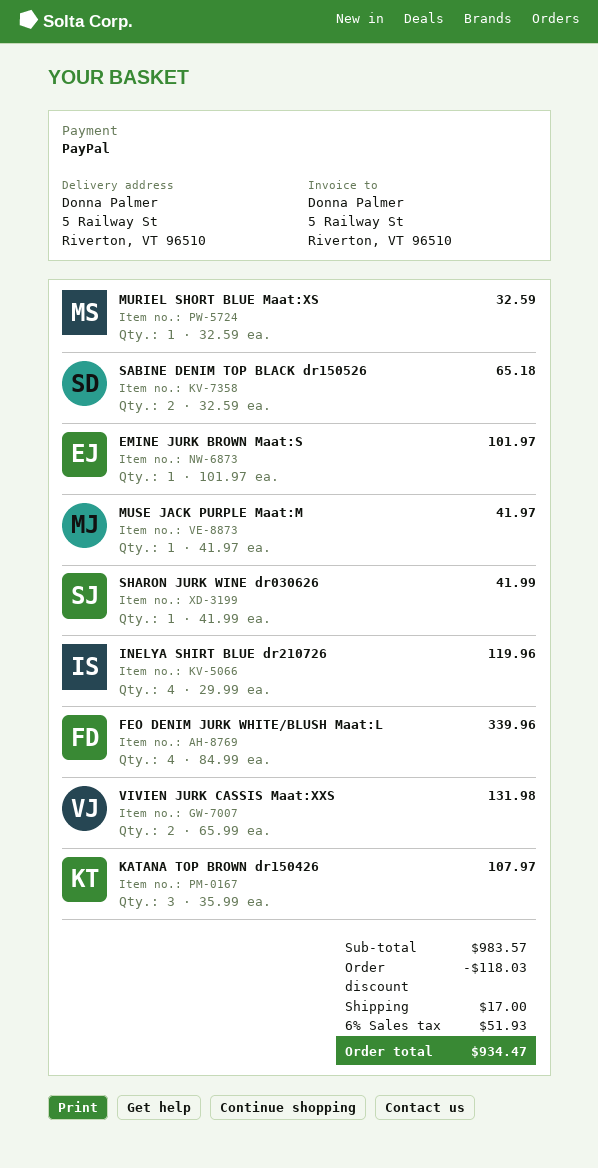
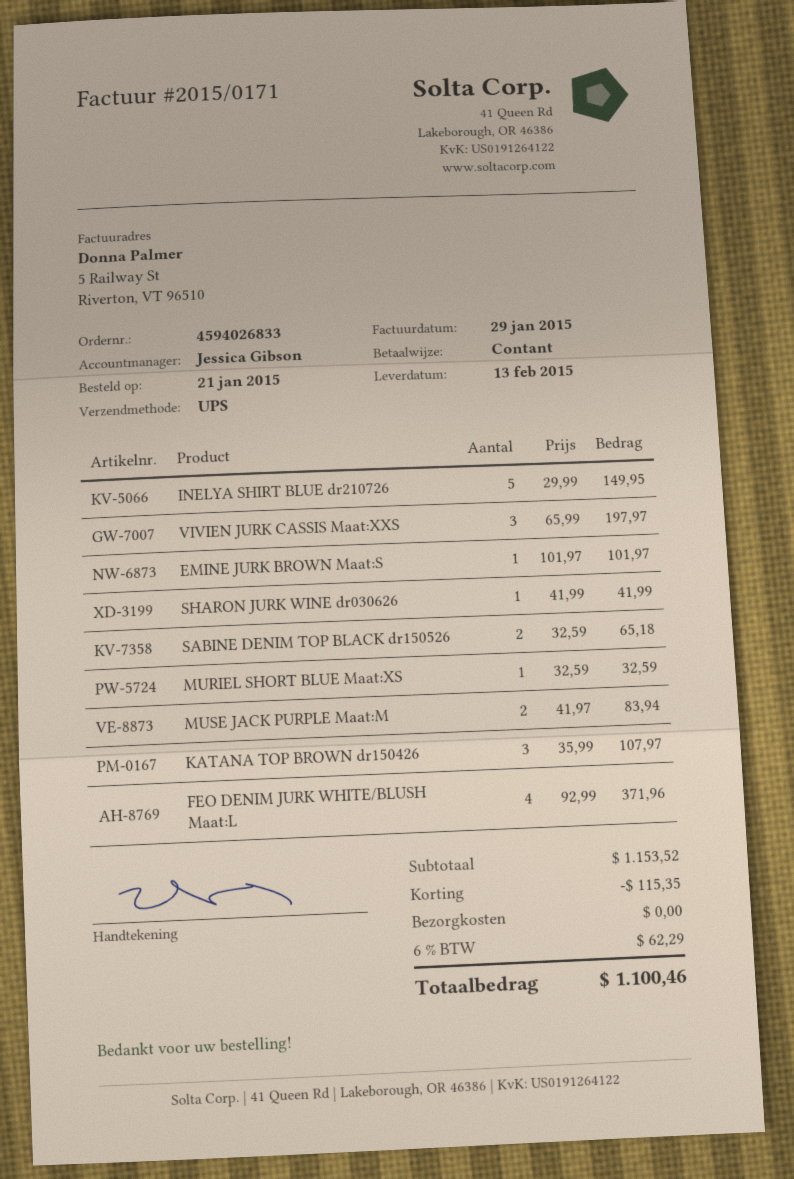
payment method: PayPal -> cash
MUSE JACK PURPLE Maat:M: 1 x 41.97 = 41.97 -> 2 x 41.97 = 83.94
INELYA SHIRT BLUE dr210726: 4 x 29.99 = 119.96 -> 5 x 29.99 = 149.95
FEO DENIM JURK WHITE/BLUSH Maat:L: 4 x 84.99 = 339.96 -> 4 x 92.99 = 371.96
VIVIEN JURK CASSIS Maat:XXS: 2 x 65.99 = 131.98 -> 3 x 65.99 = 197.97
subtotal: 983.57 -> 1153.52
discount: 118.03 -> 115.35
shipping: 17.00 -> 0.00
tax: 6% = 51.93 -> 6% = 62.29
total: 934.47 -> 1100.46

